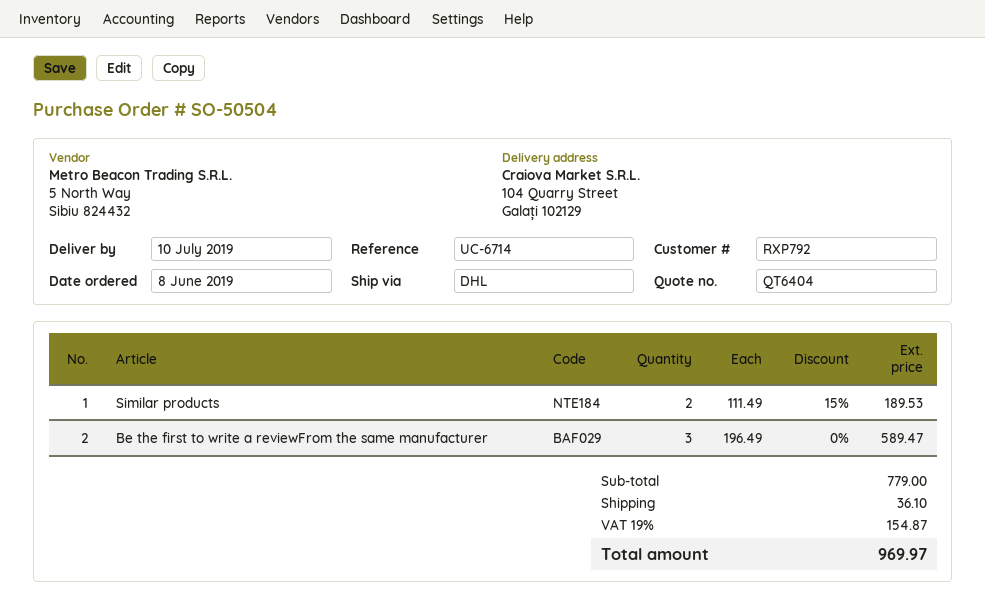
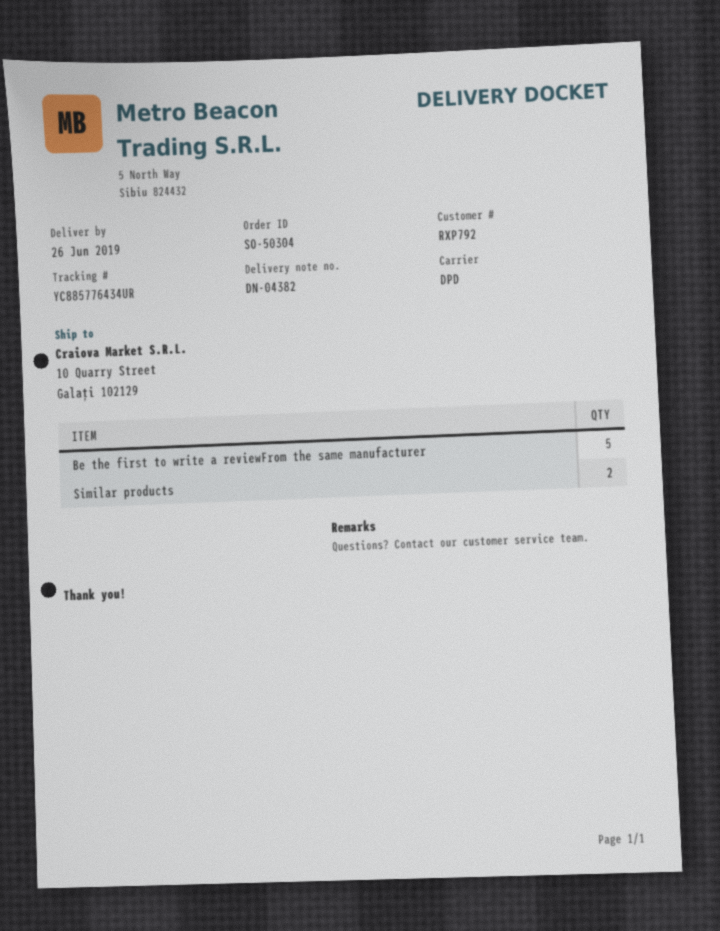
order number: SO-50504 -> SO-50304
delivery date: 2019-07-10 -> 2019-06-26
shipping method: DHL -> DPD
ship to: 104 Quarry Street, Galați 102129 -> 10 Quarry Street, Galați 102129
Be the first to write a reviewFrom the same manufacturer: 3 -> 5

